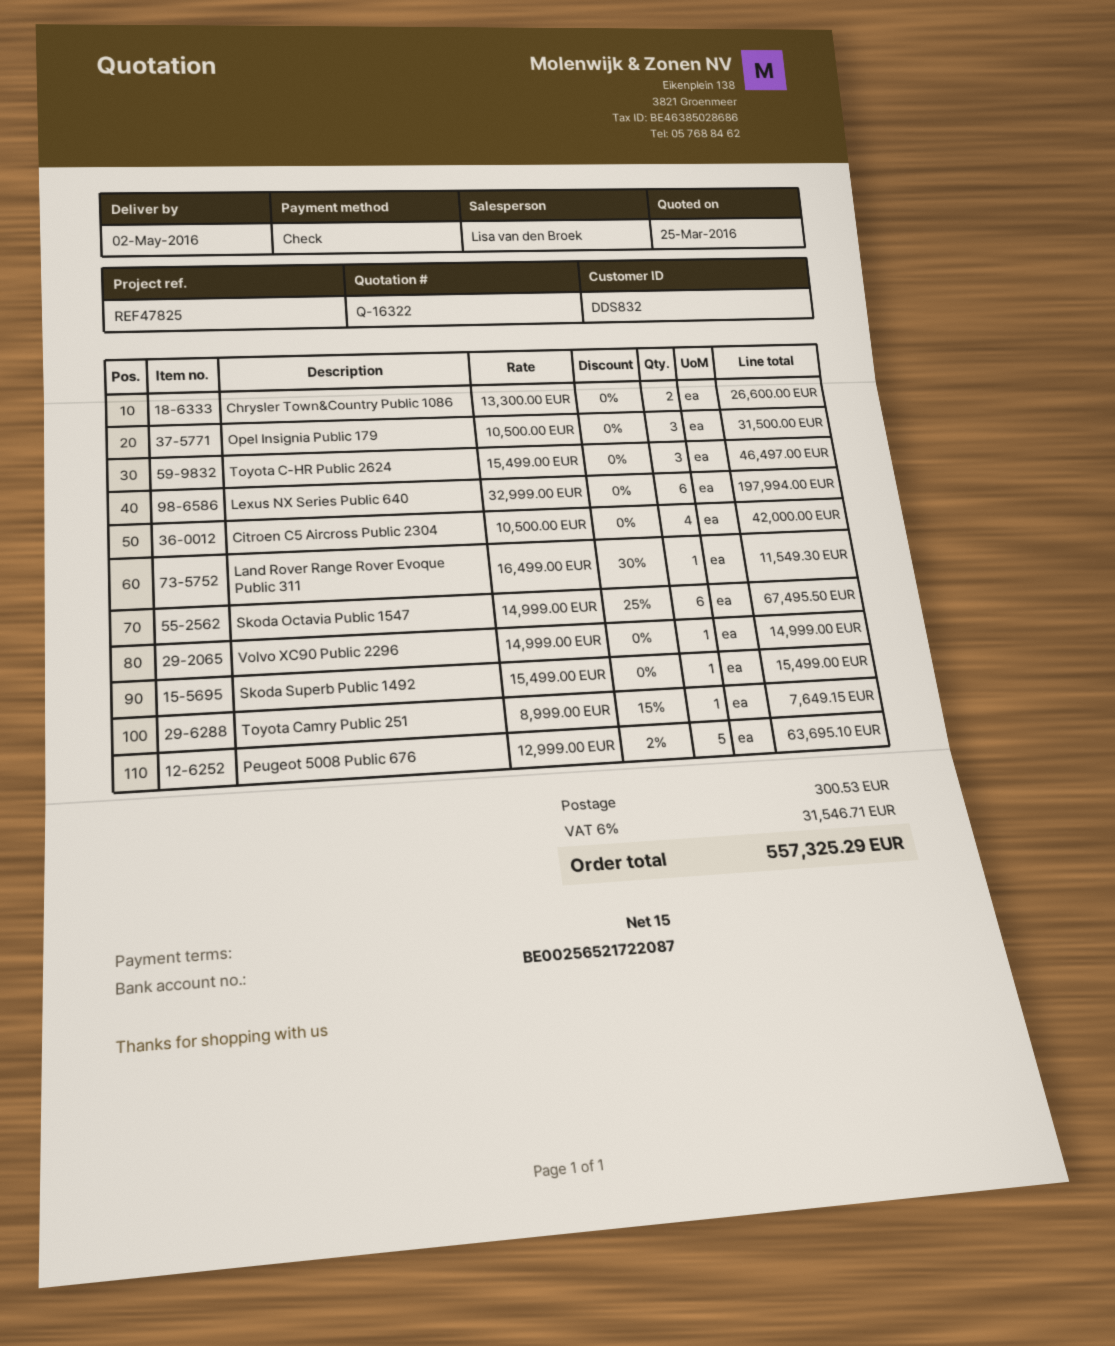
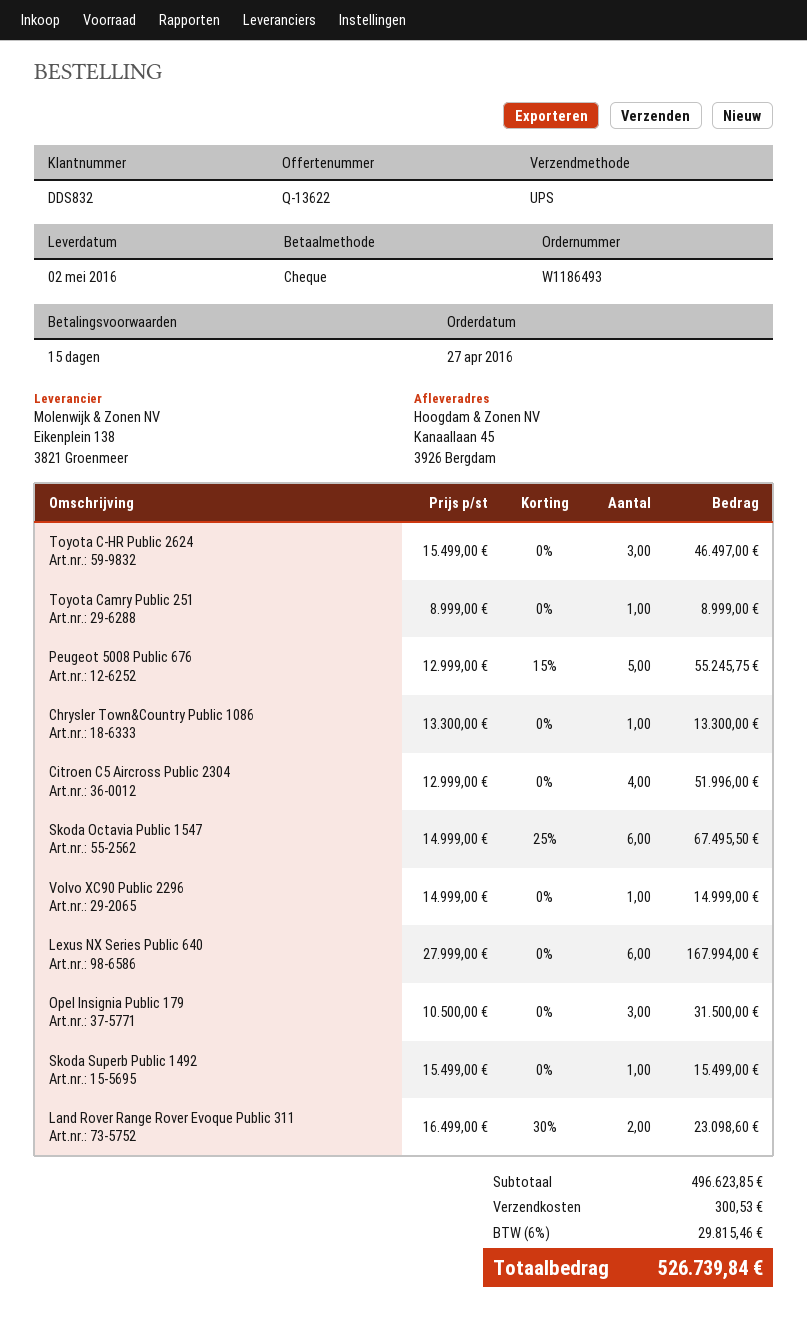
quote number: Q-16322 -> Q-13622
Chrysler Town&Country Public 1086: 2 x 13300.00 = 26600.00 -> 1 x 13300.00 = 13300.00
Lexus NX Series Public 640: 6 x 32999.00 = 197994.00 -> 6 x 27999.00 = 167994.00
Citroen C5 Aircross Public 2304: 4 x 10500.00 = 42000.00 -> 4 x 12999.00 = 51996.00
Land Rover Range Rover Evoque Public 311: 1 x 16499.00 - 30% = 11549.30 -> 2 x 16499.00 - 30% = 23098.60
Toyota Camry Public 251: 1 x 8999.00 - 15% = 7649.15 -> 1 x 8999.00 = 8999.00
Peugeot 5008 Public 676: 5 x 12999.00 - 2% = 63695.10 -> 5 x 12999.00 - 15% = 55245.75
tax: 6% = 31546.71 -> 6% = 29815.46
total: 557325.29 -> 526739.84

